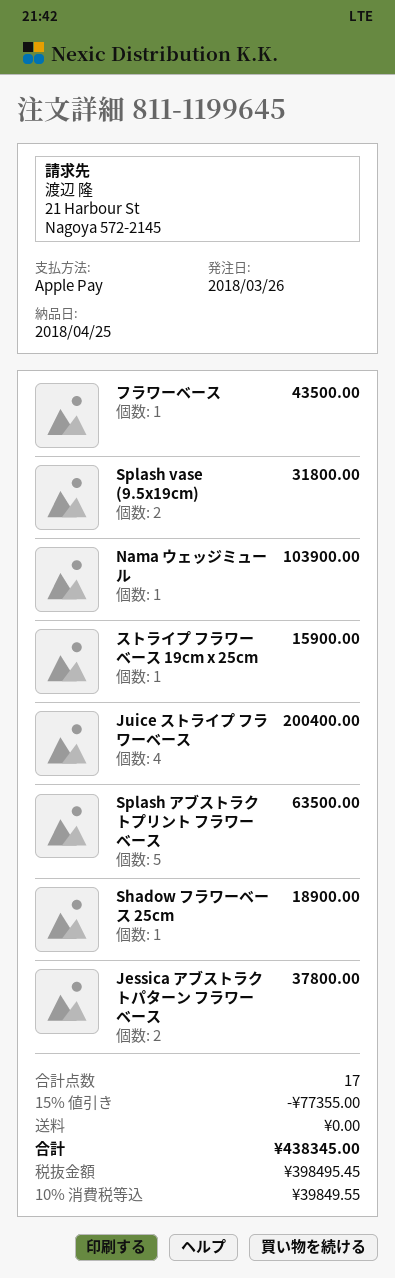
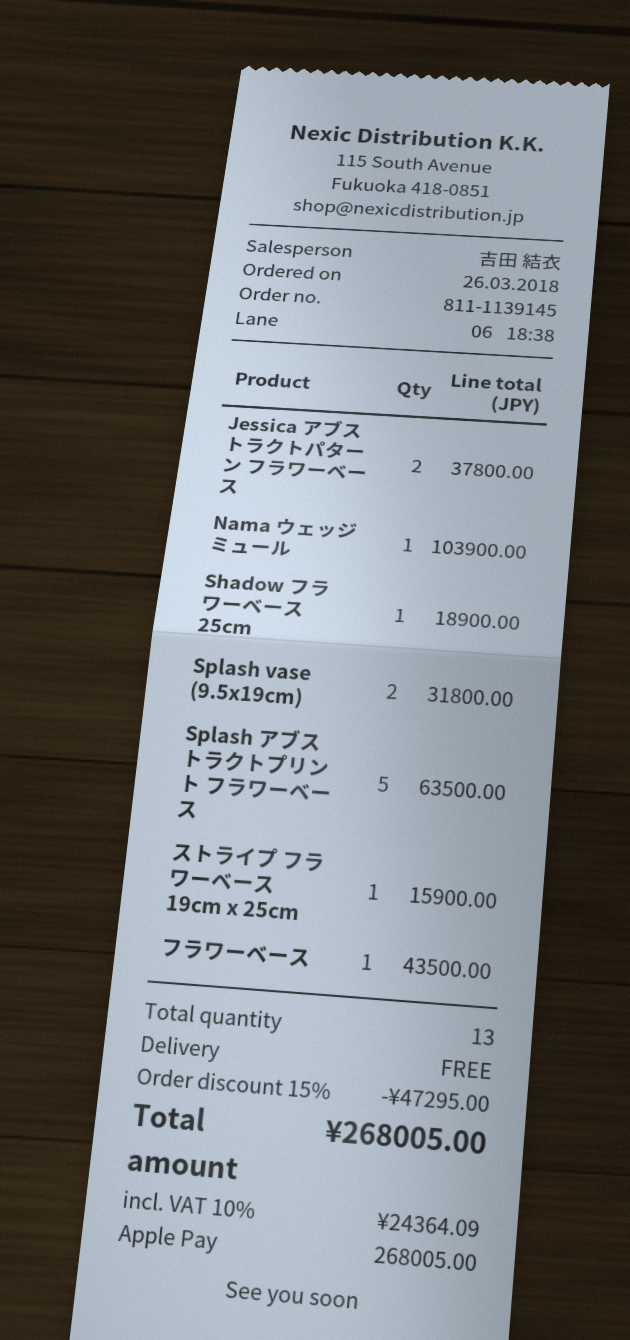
order number: 811-1199645 -> 811-1139145
Juice ストライプ フラワーベース: 4 for 200400.00 -> none
total quantity: 17 -> 13
discount: 15% = 77355.00 -> 15% = 47295.00
tax: 10% = 39849.55 -> 10% = 24364.09
total: 438345.00 -> 268005.00

